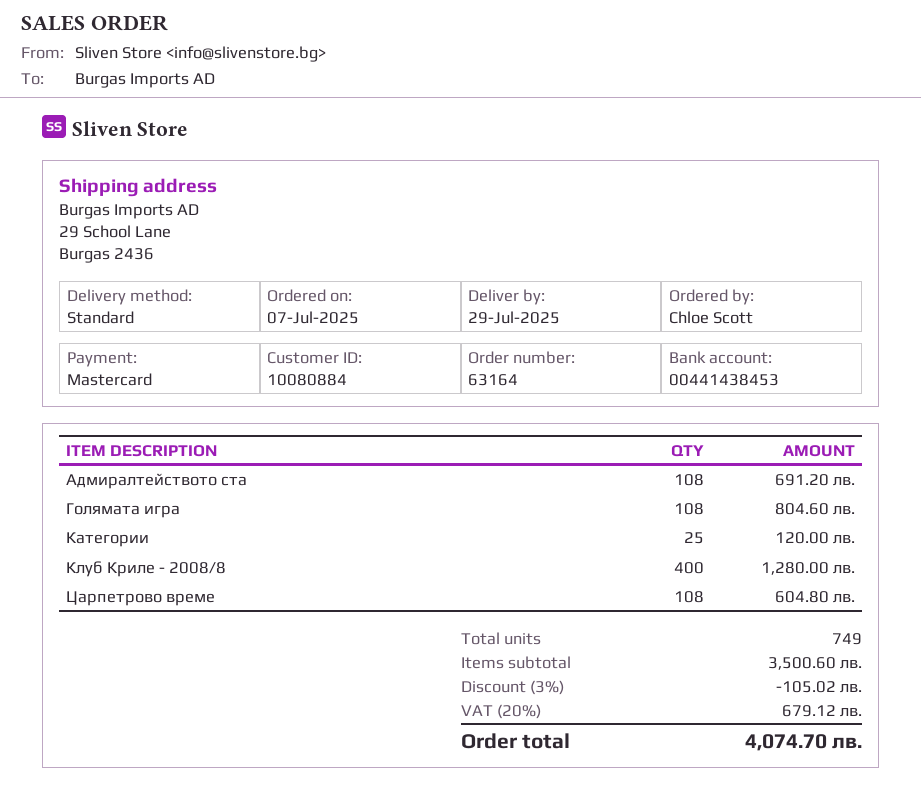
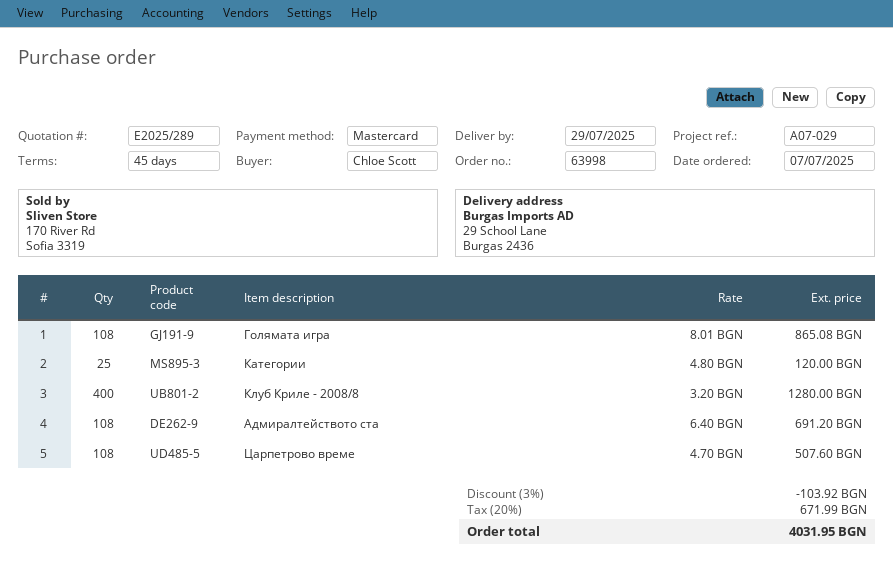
order number: 63164 -> 63998
Голямата игра: 108 for 804.60 -> 108 for 865.08
Царпетрово време: 108 for 604.80 -> 108 for 507.60
discount: 3% = 105.02 -> 3% = 103.92
tax: 20% = 679.12 -> 20% = 671.99
total: 4074.70 -> 4031.95

